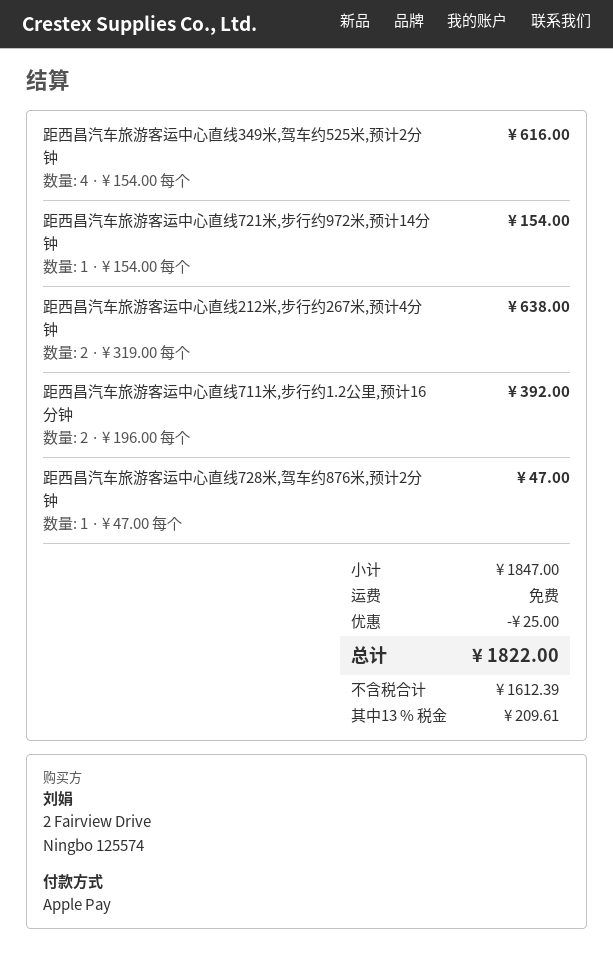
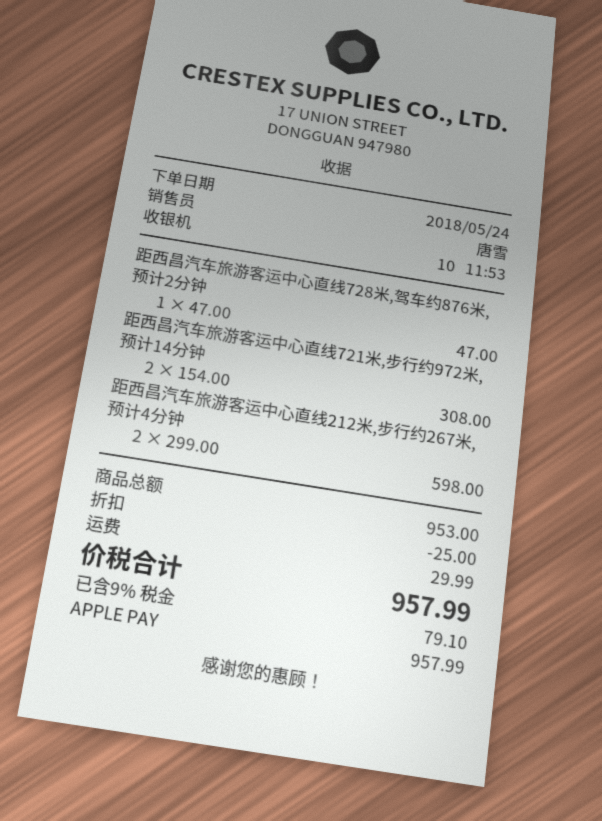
距西昌汽车旅游客运中心直线349米,驾车约525米,预计2分钟: 4 x 154.00 = 616.00 -> none
距西昌汽车旅游客运中心直线721米,步行约972米,预计14分钟: 1 x 154.00 = 154.00 -> 2 x 154.00 = 308.00
距西昌汽车旅游客运中心直线212米,步行约267米,预计4分钟: 2 x 319.00 = 638.00 -> 2 x 299.00 = 598.00
距西昌汽车旅游客运中心直线711米,步行约1.2公里,预计16分钟: 2 x 196.00 = 392.00 -> none
subtotal: 1847.00 -> 953.00
shipping: 0.00 -> 29.99
tax: 13% = 209.61 -> 9% = 79.10
total: 1822.00 -> 957.99

